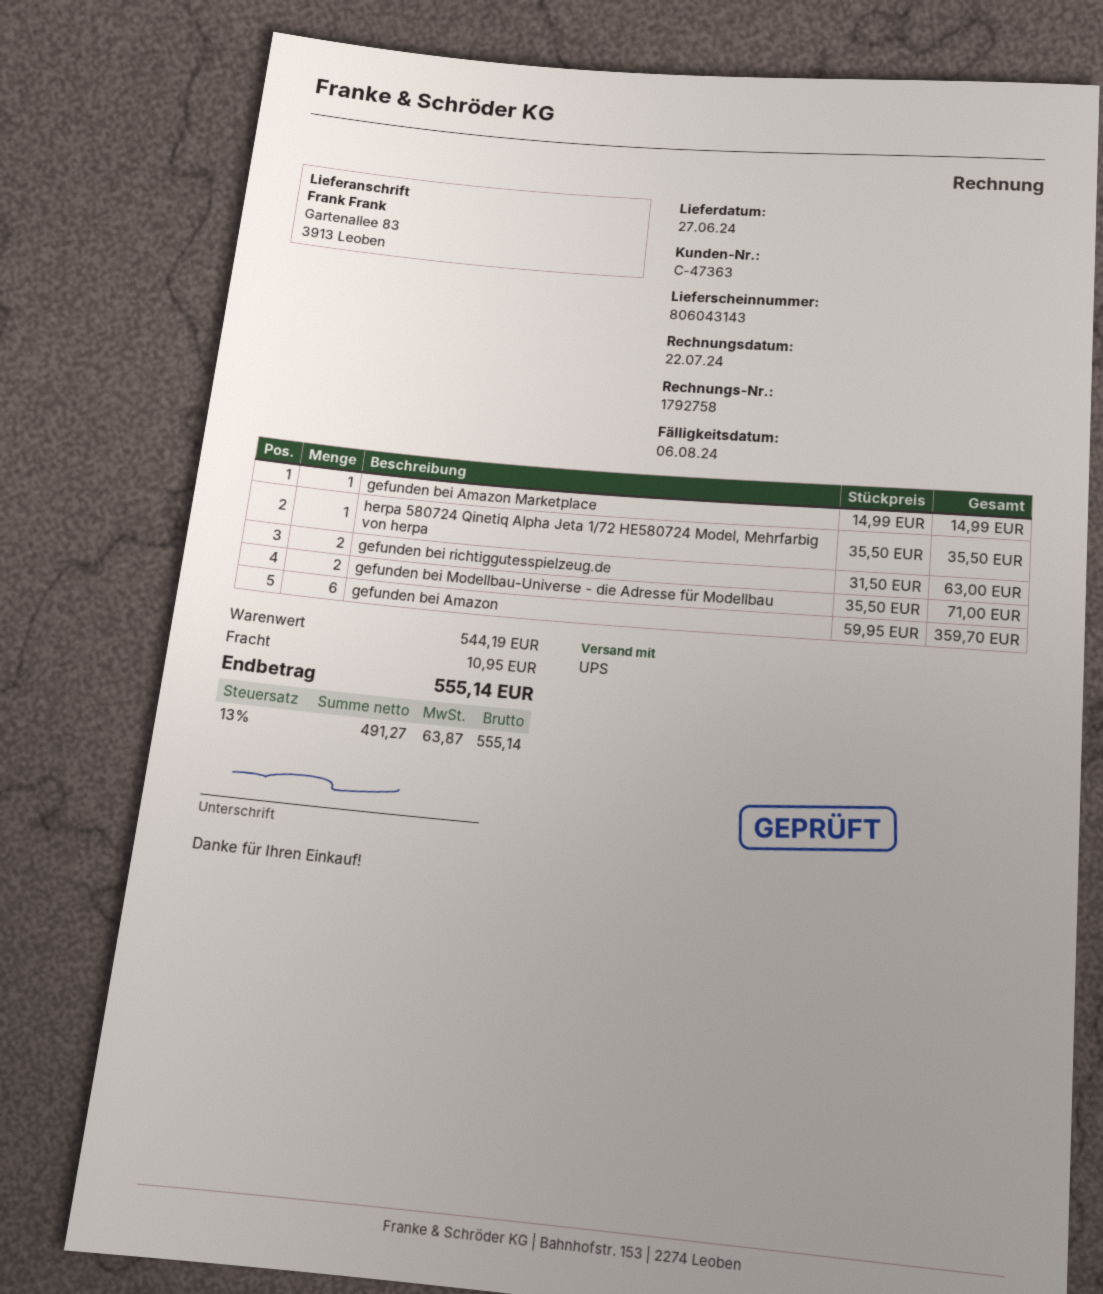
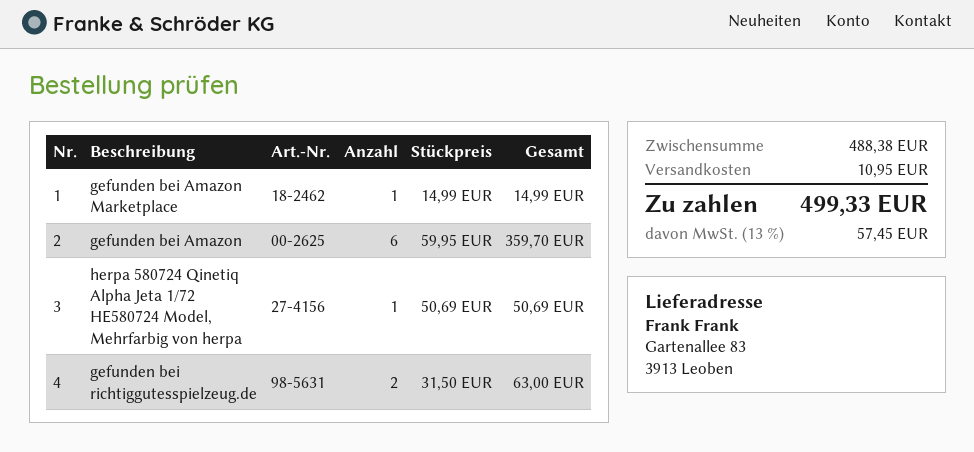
herpa 580724 Qinetiq Alpha Jeta 1/72 HE580724 Model, Mehrfarbig von herpa: 1 x 35.50 = 35.50 -> 1 x 50.69 = 50.69
gefunden bei Modellbau-Universe - die Adresse für Modellbau: 2 x 35.50 = 71.00 -> none
subtotal: 544.19 -> 488.38
tax: 13% = 63.87 -> 13% = 57.45
total: 555.14 -> 499.33

